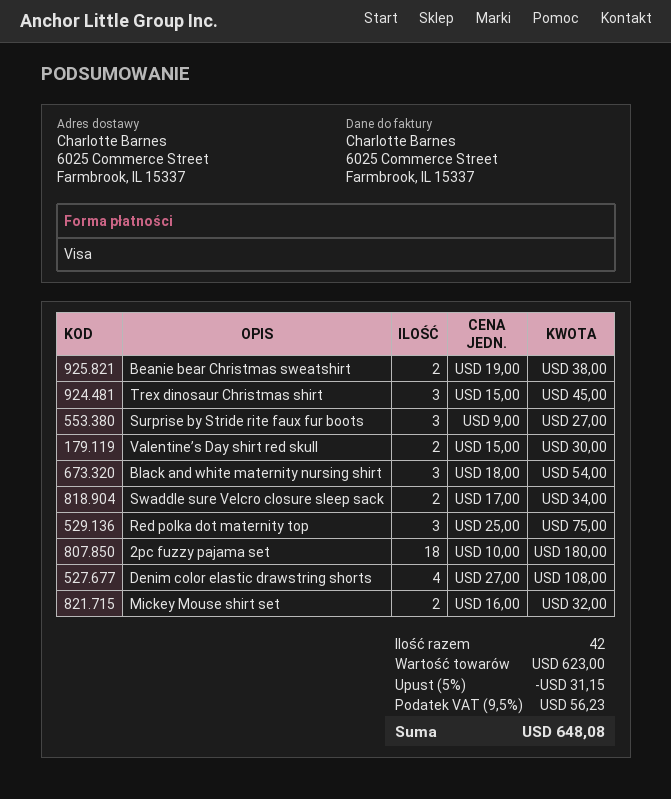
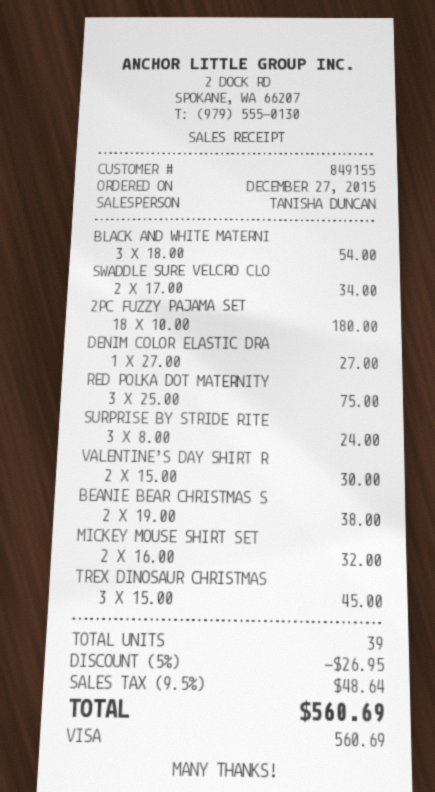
Surprise by Stride rite faux fur boots: 3 x 9.00 = 27.00 -> 3 x 8.00 = 24.00
Denim color elastic drawstring shorts: 4 x 27.00 = 108.00 -> 1 x 27.00 = 27.00
total quantity: 42 -> 39
discount: 5% = 31.15 -> 5% = 26.95
tax: 9.5% = 56.23 -> 9.5% = 48.64
total: 648.08 -> 560.69

